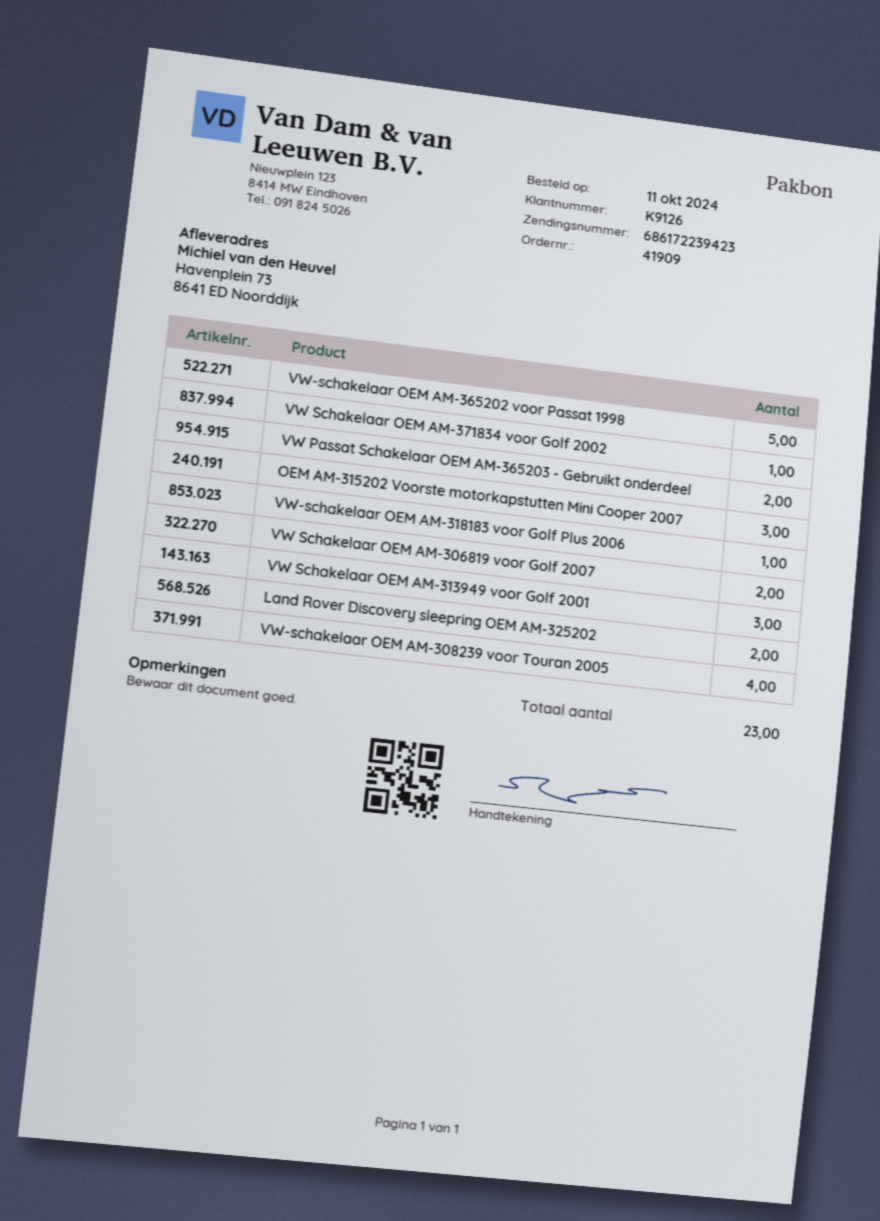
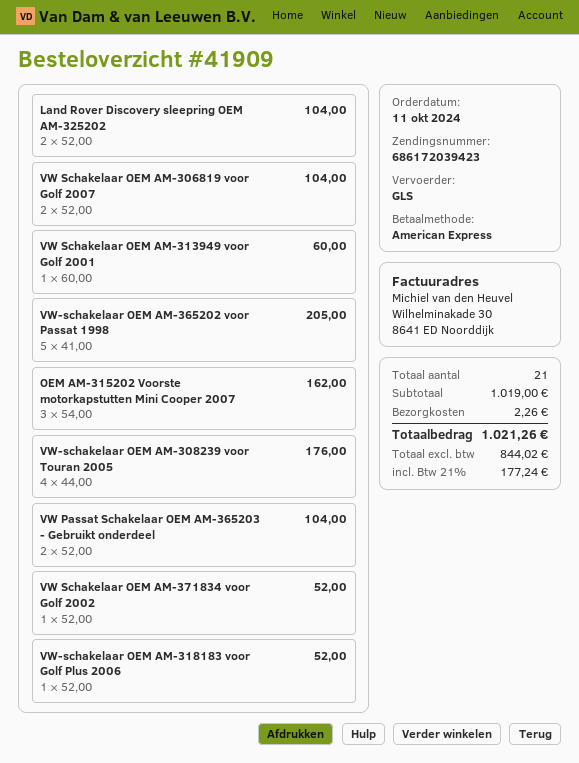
tracking number: 686172239423 -> 686172039423
VW Schakelaar OEM AM-313949 voor Golf 2001: 3 -> 1
total quantity: 23 -> 21

